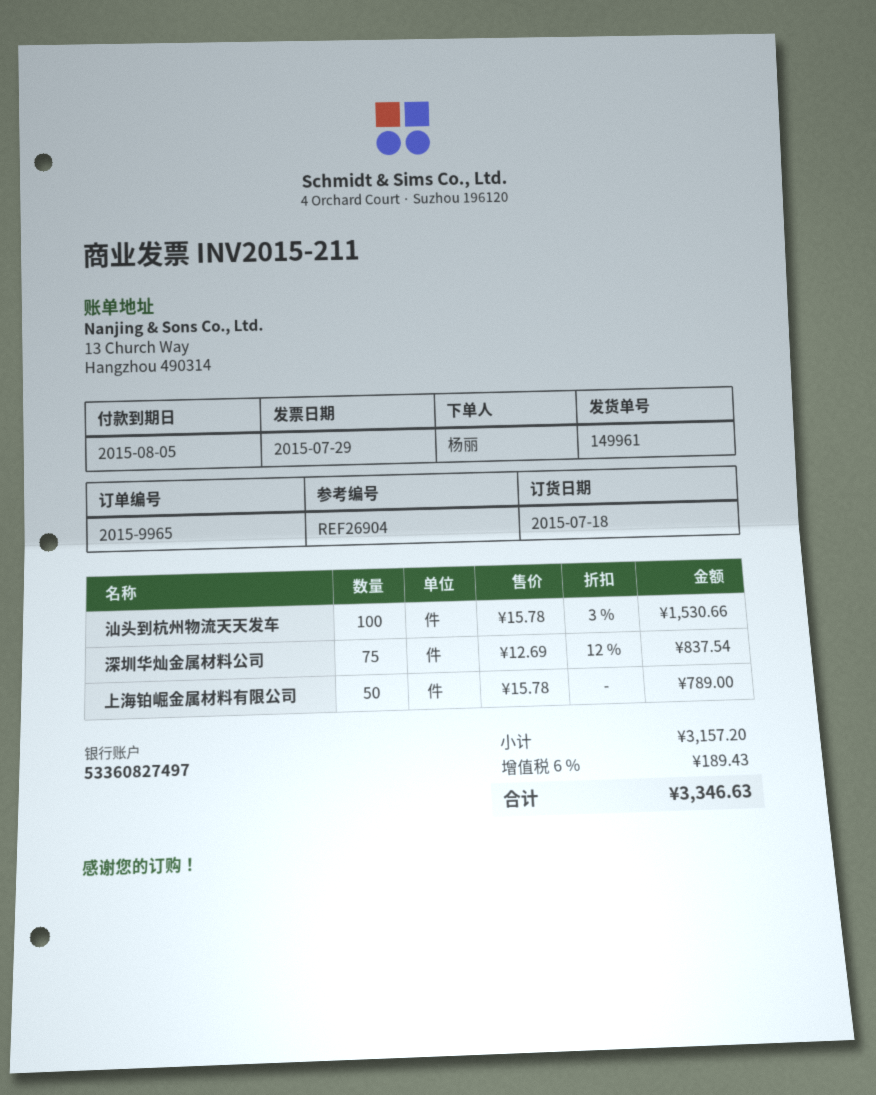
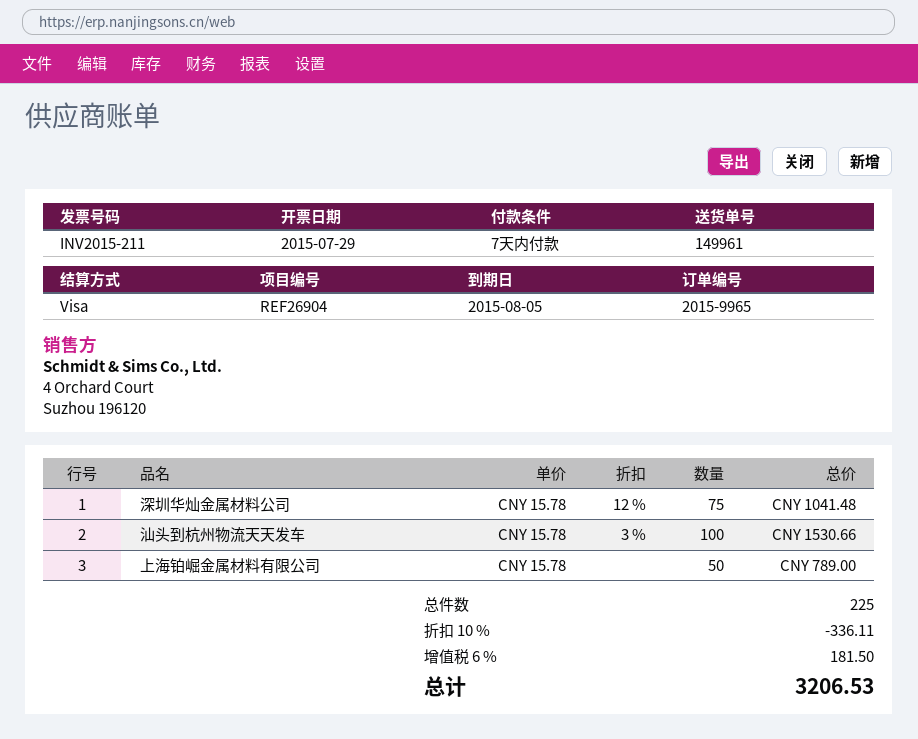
深圳华灿金属材料公司: 75 x 12.69 - 12% = 837.54 -> 75 x 15.78 - 12% = 1041.48
discount: none -> 10% = 336.11
tax: 6% = 189.43 -> 6% = 181.50
total: 3346.63 -> 3206.53

